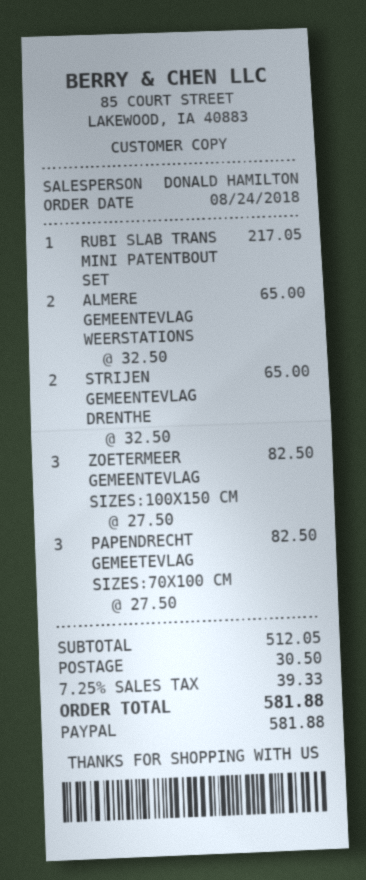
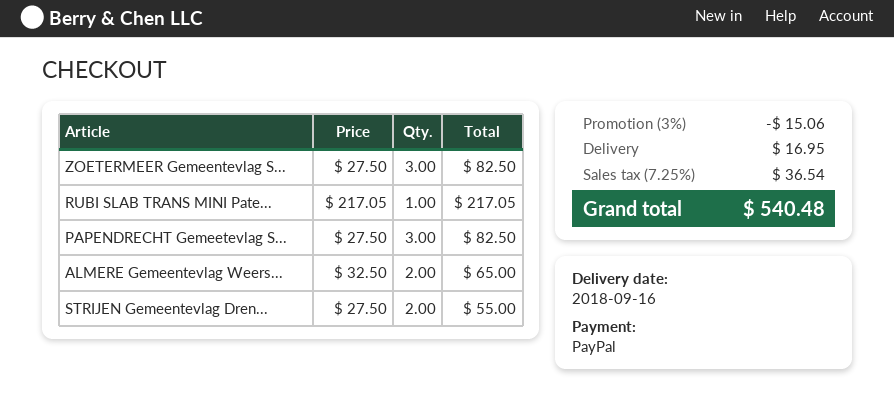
STRIJEN GEMEENTEVLAG DRENTHE: 2 x 32.50 = 65.00 -> 2 x 27.50 = 55.00
discount: none -> 3% = 15.06
shipping: 30.50 -> 16.95
tax: 7.25% = 39.33 -> 7.25% = 36.54
total: 581.88 -> 540.48

